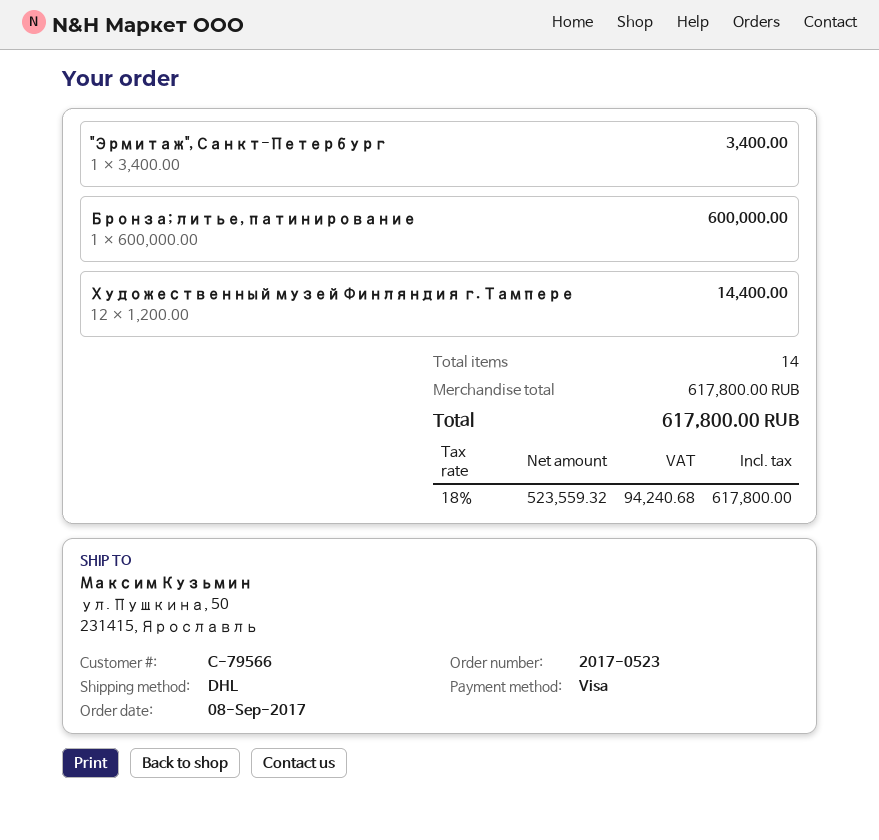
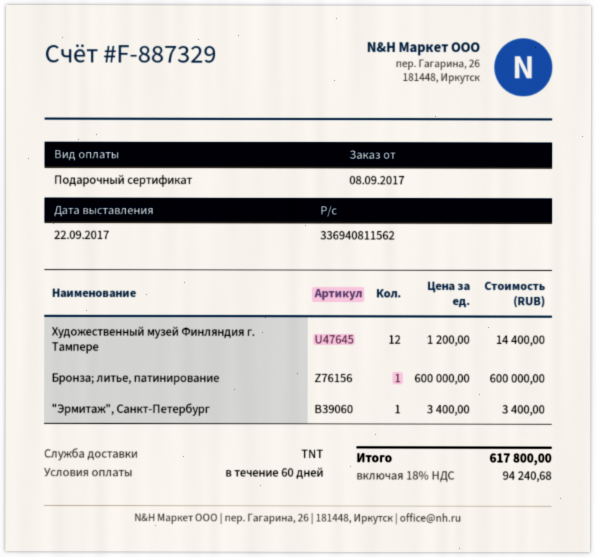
payment method: Visa -> gift card
shipping method: DHL -> TNT

